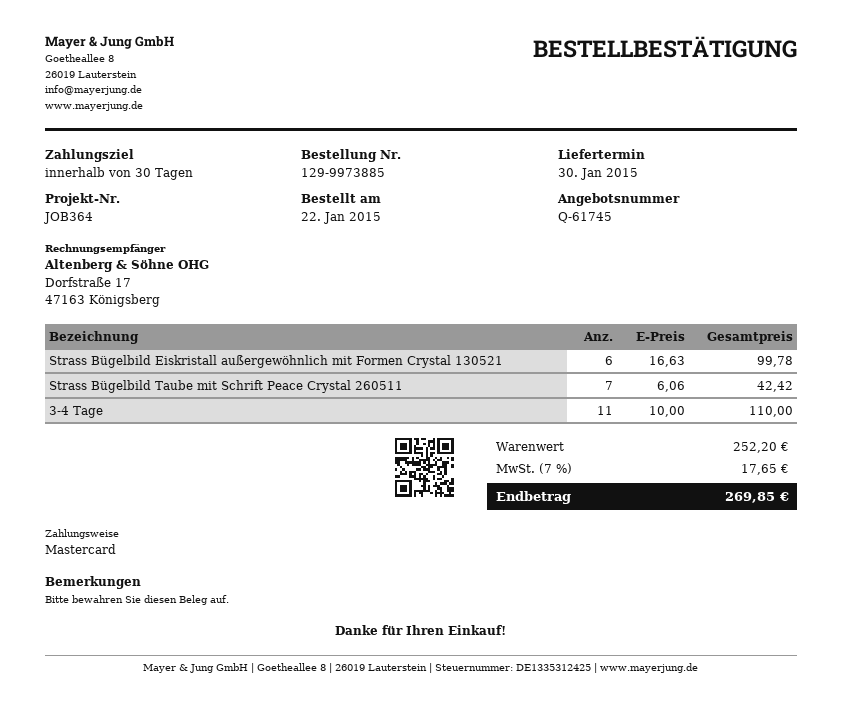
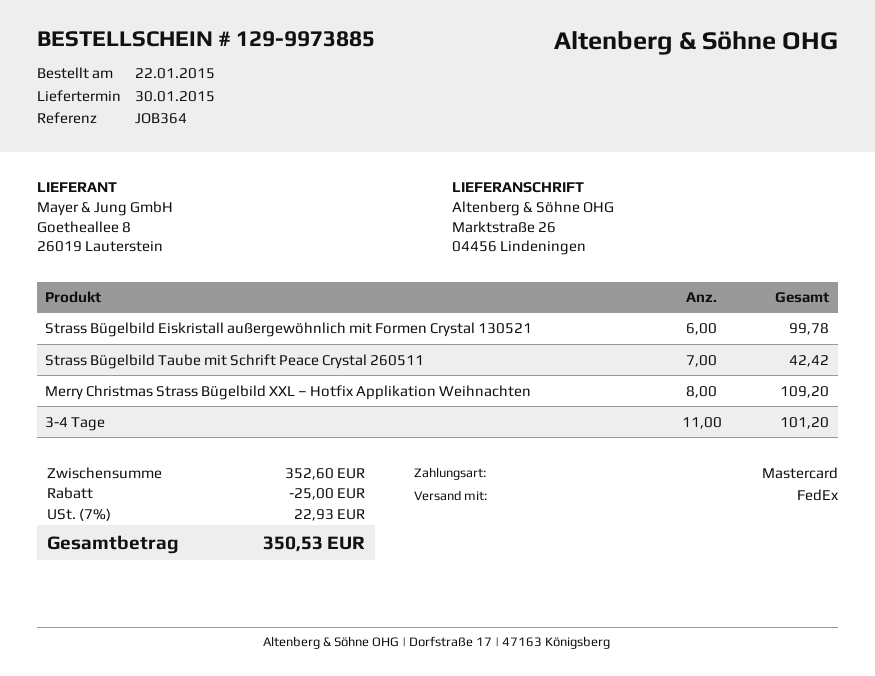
3-4 Tage: 11 for 110.00 -> 11 for 101.20
Merry Christmas Strass Bügelbild XXL – Hotfix Applikation Weihnachten: none -> 8 for 109.20
subtotal: 252.20 -> 352.60
discount: none -> 25.00
tax: 7% = 17.65 -> 7% = 22.93
total: 269.85 -> 350.53

